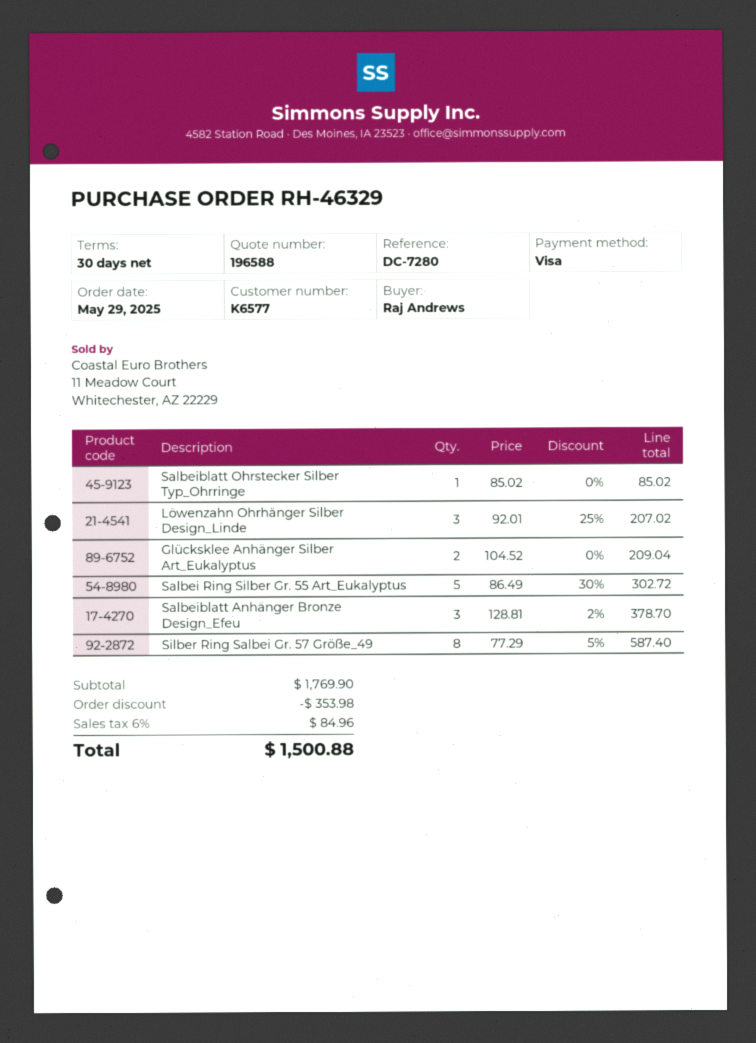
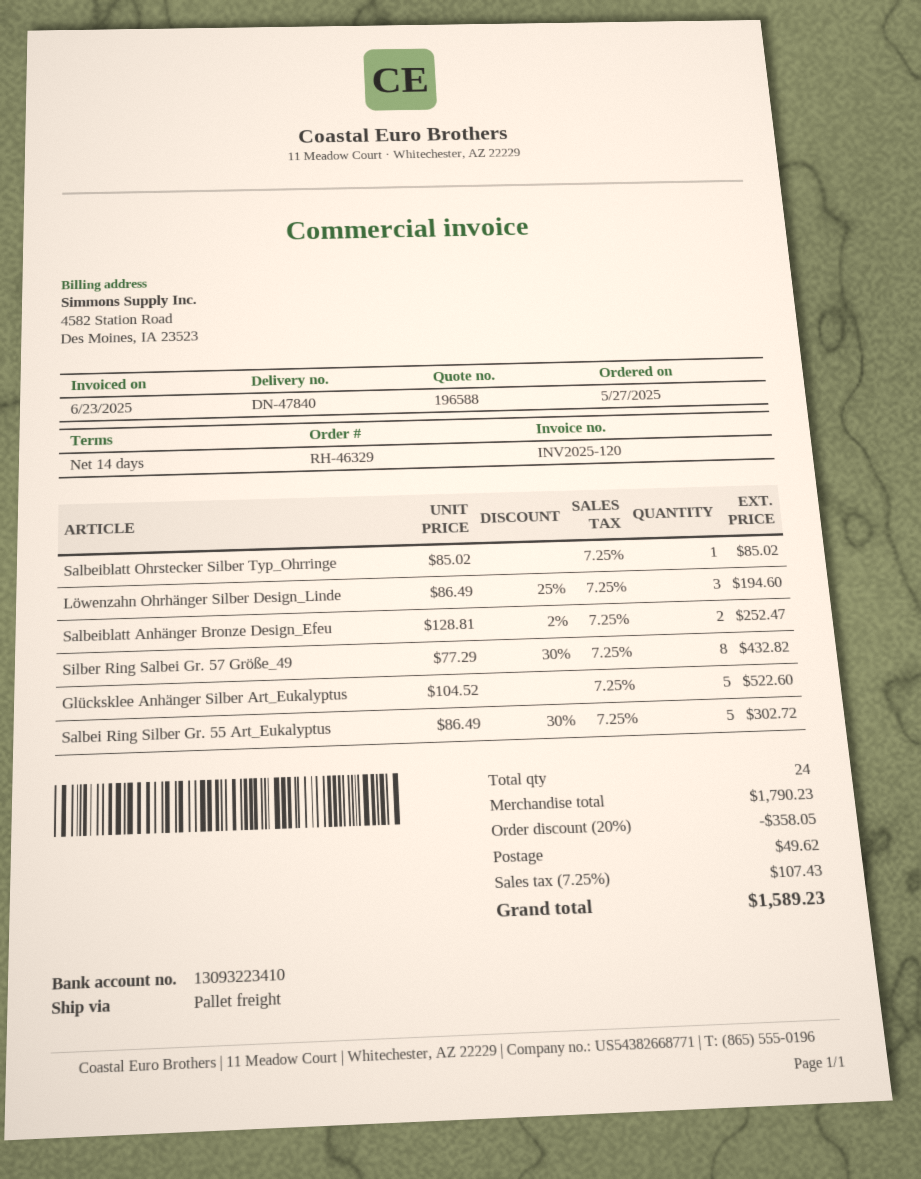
order date: 2025-05-29 -> 2025-05-27
payment terms: 30 days -> 14 days
Löwenzahn Ohrhänger Silber Design_Linde: 3 x 92.01 - 25% = 207.02 -> 3 x 86.49 - 25% = 194.60
Glücksklee Anhänger Silber Art_Eukalyptus: 2 x 104.52 = 209.04 -> 5 x 104.52 = 522.60
Salbeiblatt Anhänger Bronze Design_Efeu: 3 x 128.81 - 2% = 378.70 -> 2 x 128.81 - 2% = 252.47
Silber Ring Salbei Gr. 57 Größe_49: 8 x 77.29 - 5% = 587.40 -> 8 x 77.29 - 30% = 432.82
subtotal: 1769.90 -> 1790.23
discount: 353.98 -> 358.05
shipping: none -> 49.62
tax: 6% = 84.96 -> 7.25% = 107.43
total: 1500.88 -> 1589.23

